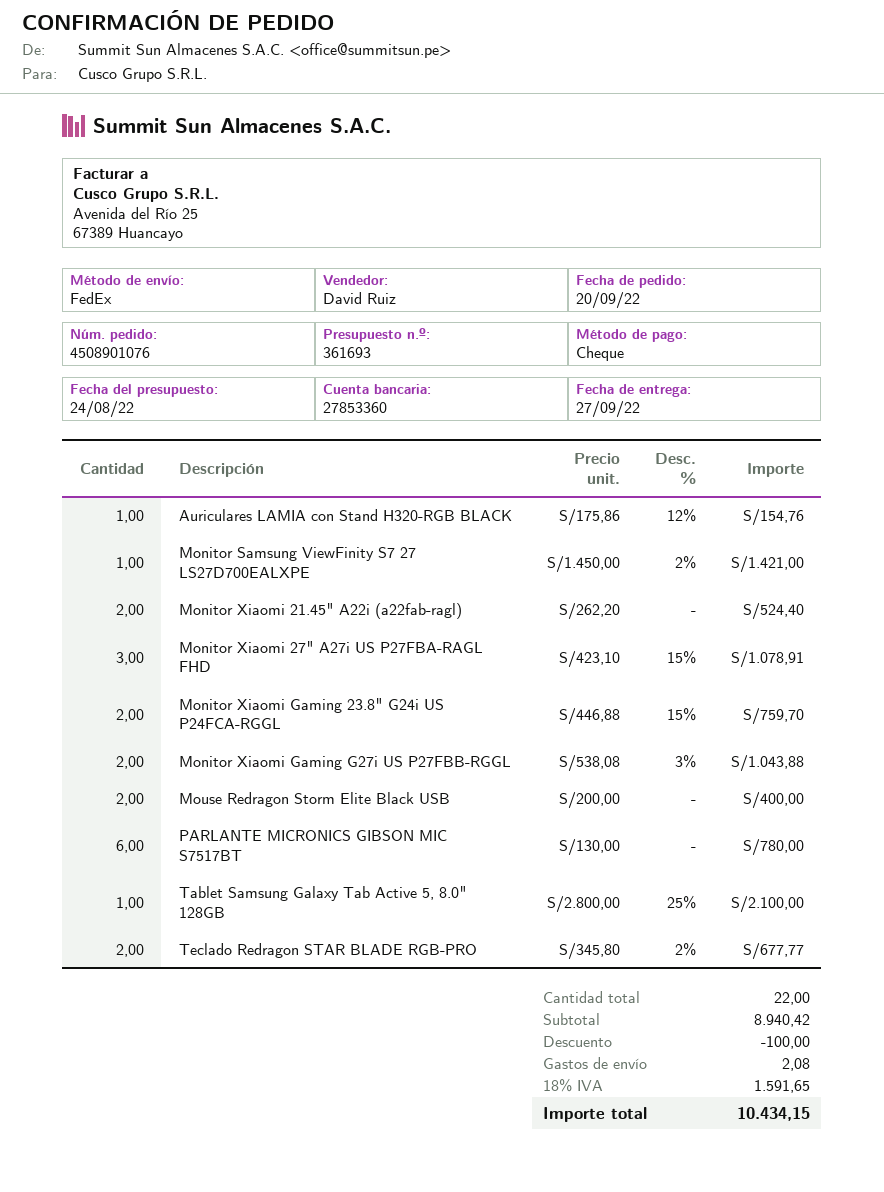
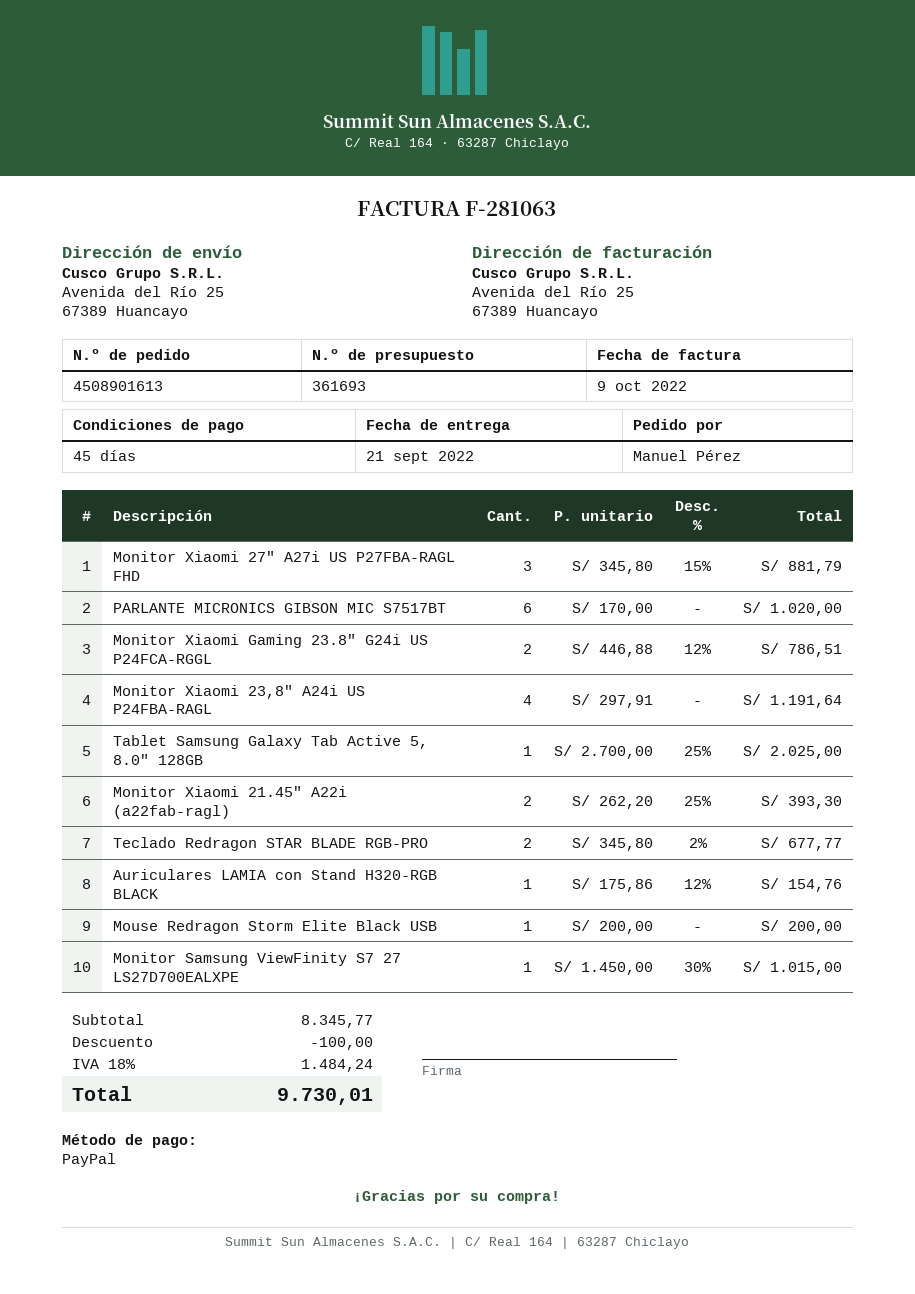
order number: 4508901076 -> 4508901613
delivery date: 2022-09-27 -> 2022-09-21
payment method: cheque -> PayPal
Monitor Samsung ViewFinity S7 27 LS27D700EALXPE: 1 x 1450.00 - 2% = 1421.00 -> 1 x 1450.00 - 30% = 1015.00
Monitor Xiaomi 21.45" A22i (a22fab-ragl): 2 x 262.20 = 524.40 -> 2 x 262.20 - 25% = 393.30
Monitor Xiaomi 27" A27i US P27FBA-RAGL FHD: 3 x 423.10 - 15% = 1078.91 -> 3 x 345.80 - 15% = 881.79
Monitor Xiaomi Gaming 23.8" G24i US P24FCA-RGGL: 2 x 446.88 - 15% = 759.70 -> 2 x 446.88 - 12% = 786.51
Monitor Xiaomi Gaming G27i US P27FBB-RGGL: 2 x 538.08 - 3% = 1043.88 -> none
Mouse Redragon Storm Elite Black USB: 2 x 200.00 = 400.00 -> 1 x 200.00 = 200.00
PARLANTE MICRONICS GIBSON MIC S7517BT: 6 x 130.00 = 780.00 -> 6 x 170.00 = 1020.00
Tablet Samsung Galaxy Tab Active 5, 8.0" 128GB: 1 x 2800.00 - 25% = 2100.00 -> 1 x 2700.00 - 25% = 2025.00
Monitor Xiaomi 23,8" A24i US P24FBA-RAGL: none -> 4 x 297.91 = 1191.64
subtotal: 8940.42 -> 8345.77
shipping: 2.08 -> none
tax: 18% = 1591.65 -> 18% = 1484.24
total: 10434.15 -> 9730.01

